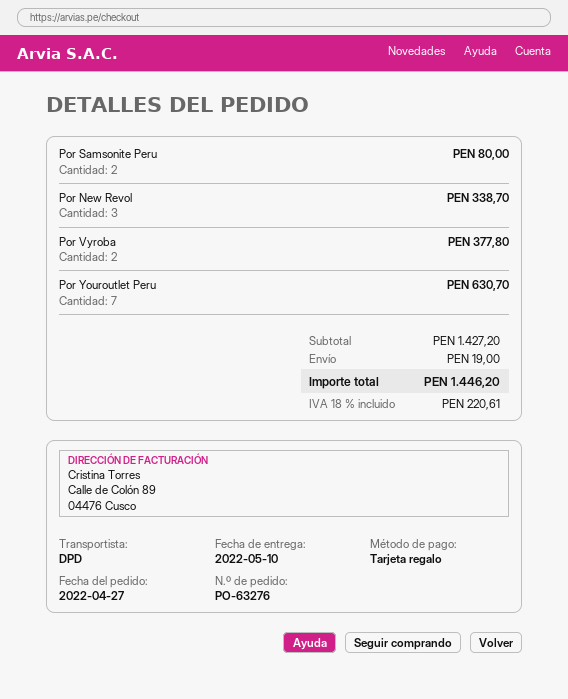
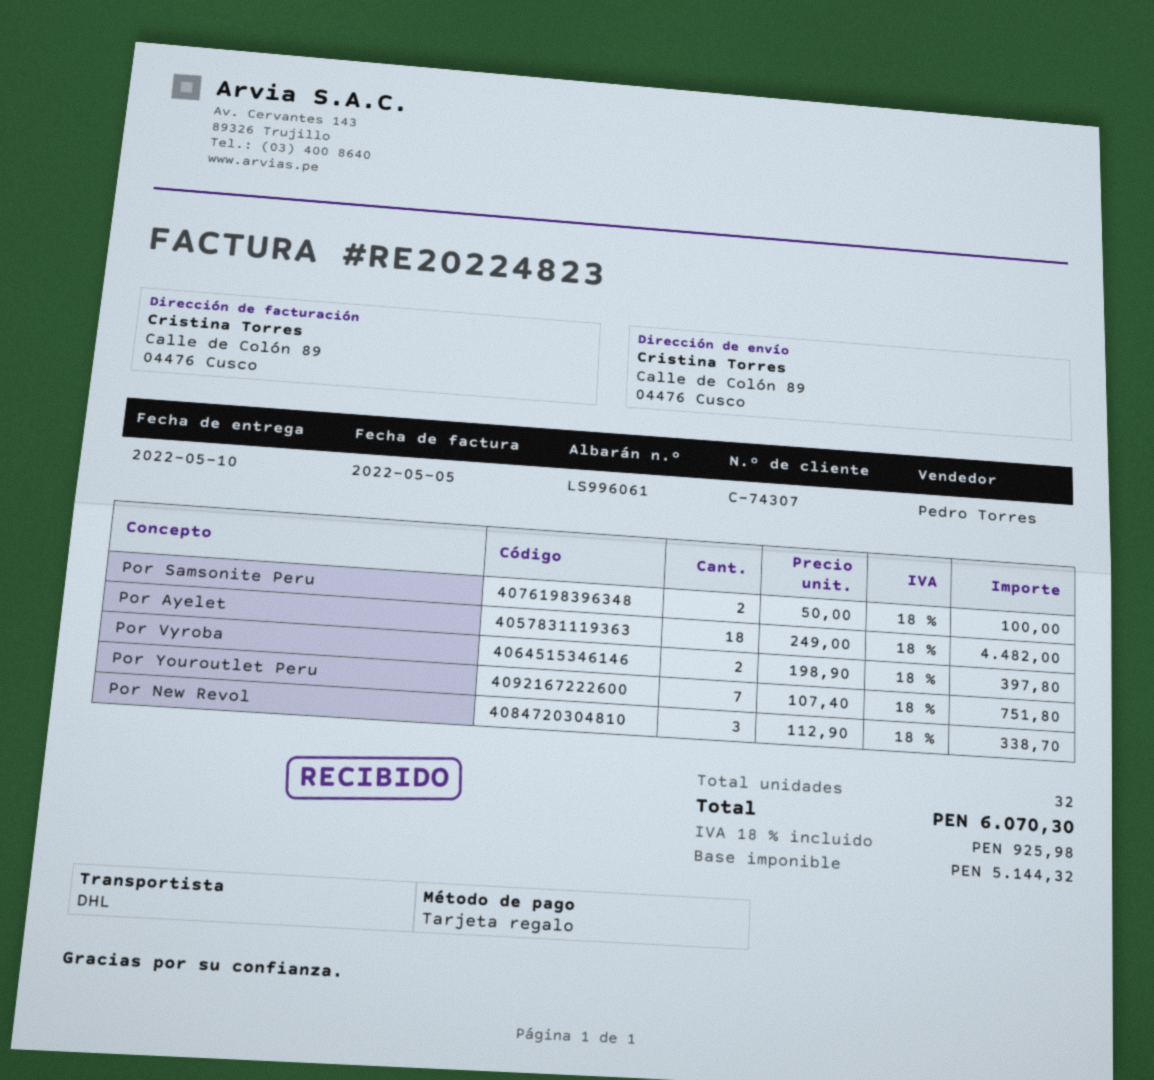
shipping method: DPD -> DHL
Por Samsonite Peru: 2 for 80.00 -> 2 for 100.00
Por Vyroba: 2 for 377.80 -> 2 for 397.80
Por Youroutlet Peru: 7 for 630.70 -> 7 for 751.80
Por Ayelet: none -> 18 for 4482.00
shipping: 19.00 -> none
tax: 18% = 220.61 -> 18% = 925.98
total: 1446.20 -> 6070.30

